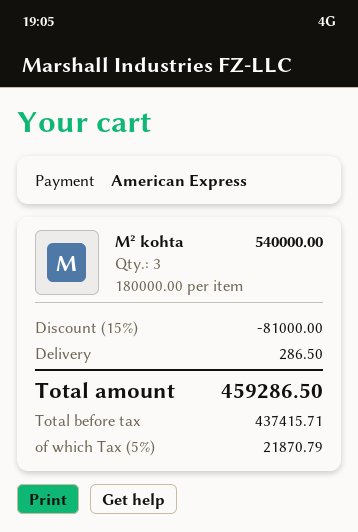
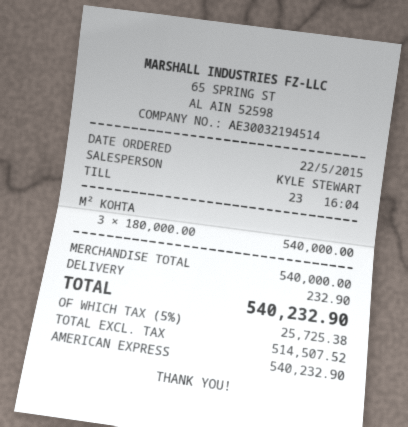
discount: 15% = 81000.00 -> none
shipping: 286.50 -> 232.90
net: 437415.71 -> 514507.52
tax: 5% = 21870.79 -> 5% = 25725.38
total: 459286.50 -> 540232.90

